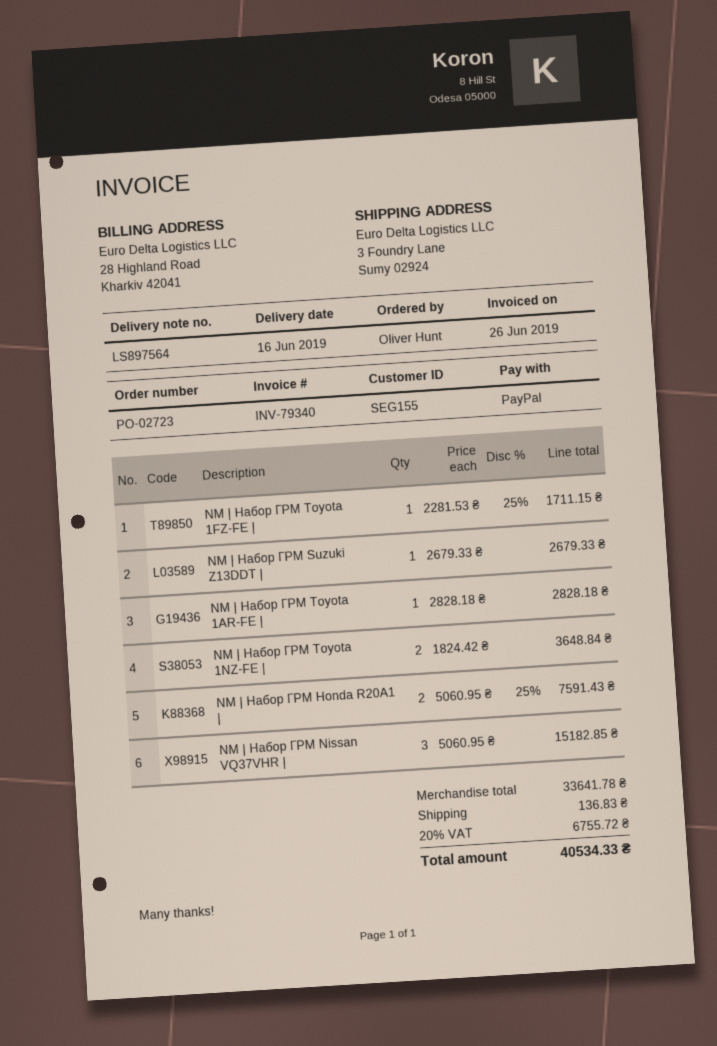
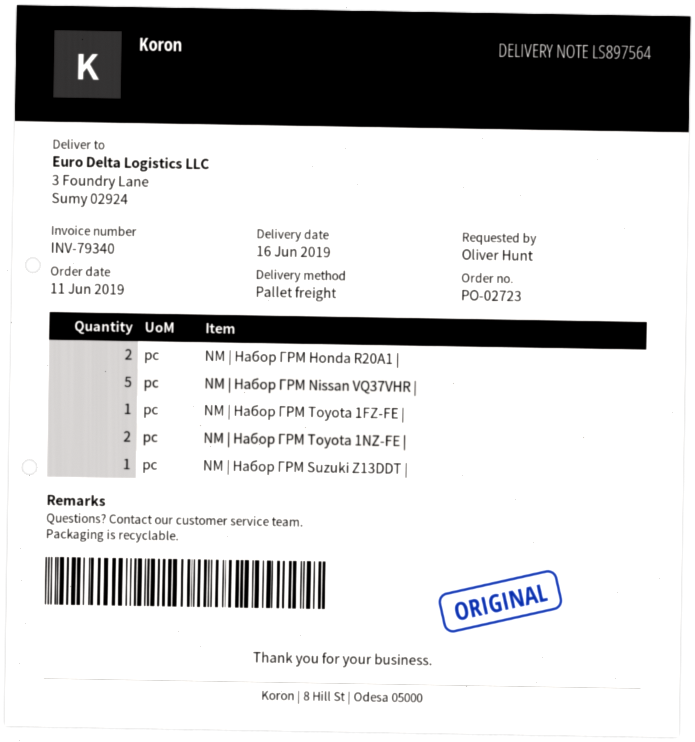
NM | Набор ГРМ Toyota 1AR-FE |: 1 -> none
NM | Набор ГРМ Nissan VQ37VHR |: 3 -> 5

